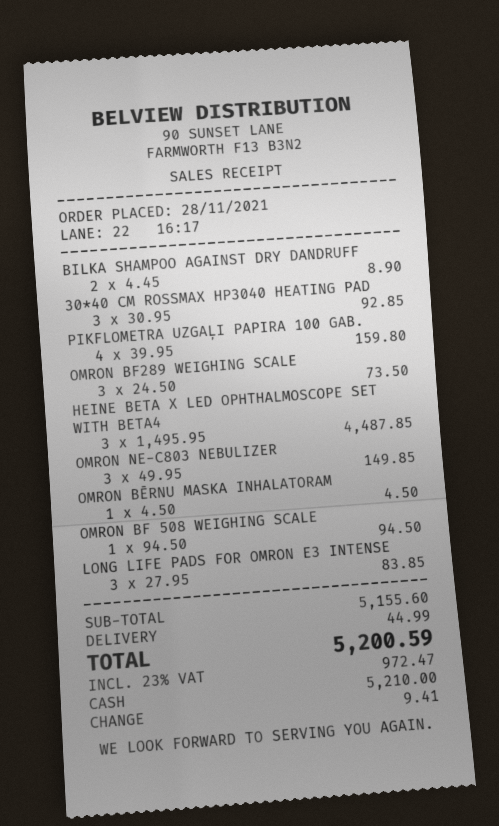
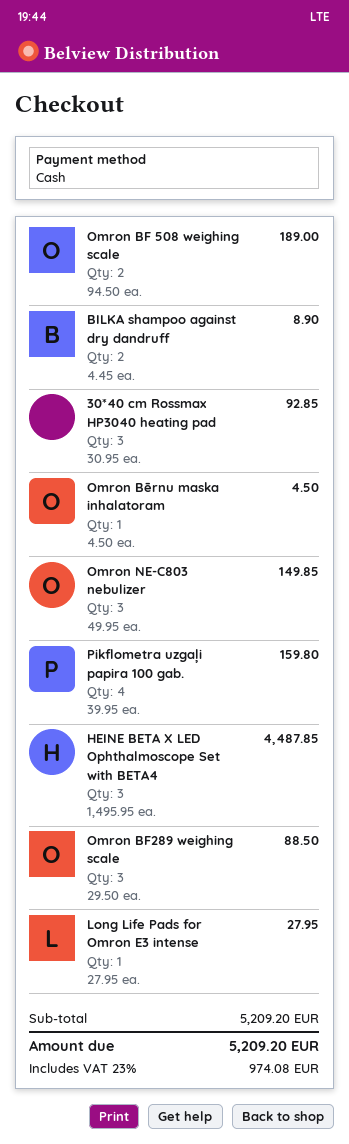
OMRON BF289 WEIGHING SCALE: 3 x 24.50 = 73.50 -> 3 x 29.50 = 88.50
OMRON BF 508 WEIGHING SCALE: 1 x 94.50 = 94.50 -> 2 x 94.50 = 189.00
LONG LIFE PADS FOR OMRON E3 INTENSE: 3 x 27.95 = 83.85 -> 1 x 27.95 = 27.95
subtotal: 5155.60 -> 5209.20
shipping: 44.99 -> none
tax: 23% = 972.47 -> 23% = 974.08
total: 5200.59 -> 5209.20

